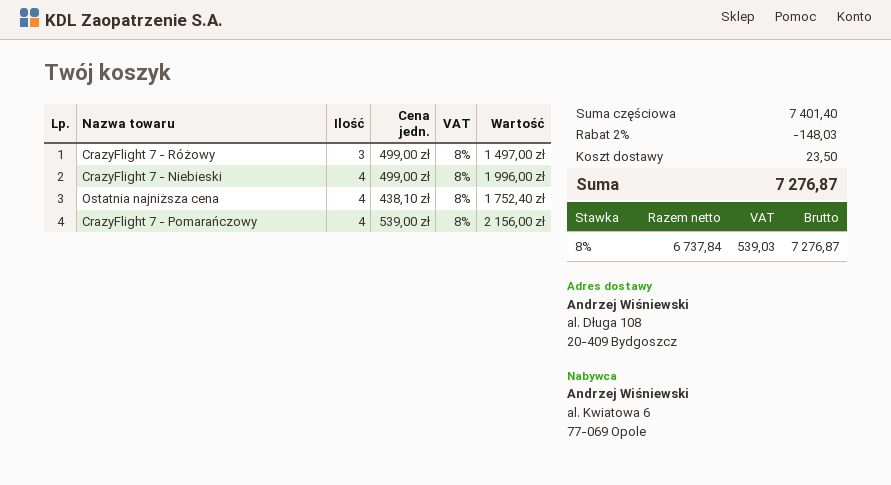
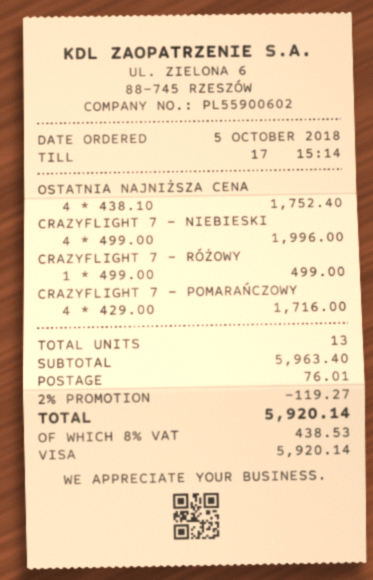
CrazyFlight 7 - Różowy: 3 x 499.00 = 1497.00 -> 1 x 499.00 = 499.00
CrazyFlight 7 - Pomarańczowy: 4 x 539.00 = 2156.00 -> 4 x 429.00 = 1716.00
subtotal: 7401.40 -> 5963.40
discount: 2% = 148.03 -> 2% = 119.27
shipping: 23.50 -> 76.01
tax: 8% = 539.03 -> 8% = 438.53
total: 7276.87 -> 5920.14

